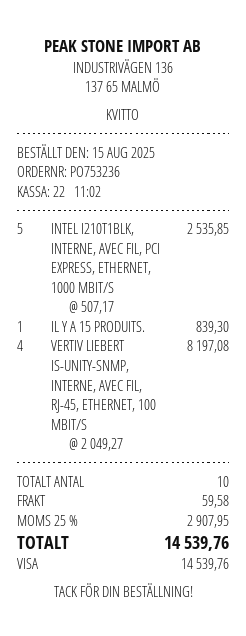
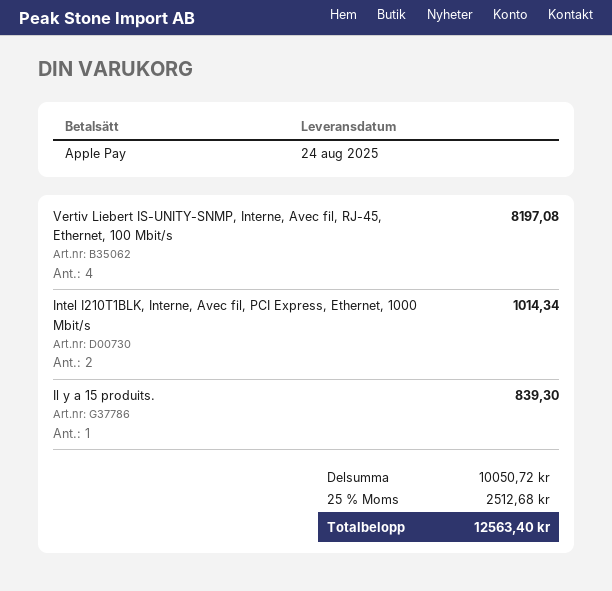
payment method: Visa -> Apple Pay
INTEL I210T1BLK, INTERNE, AVEC FIL, PCI EXPRESS, ETHERNET, 1000 MBIT/S: 5 for 2535.85 -> 2 for 1014.34
shipping: 59.58 -> none
tax: 25% = 2907.95 -> 25% = 2512.68
total: 14539.76 -> 12563.40

